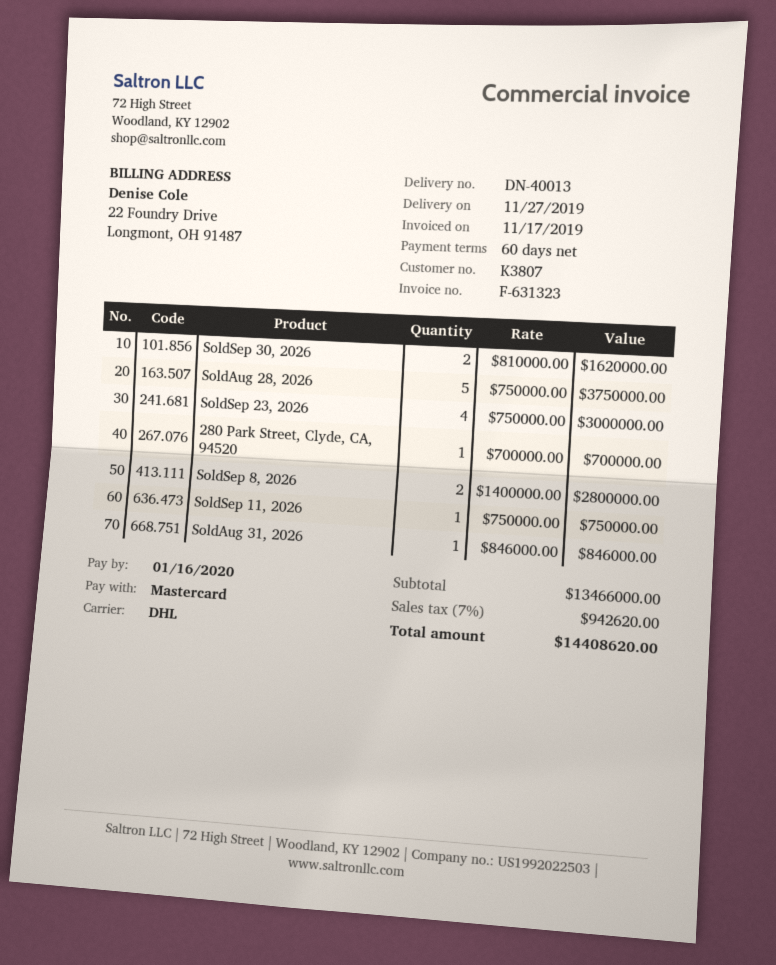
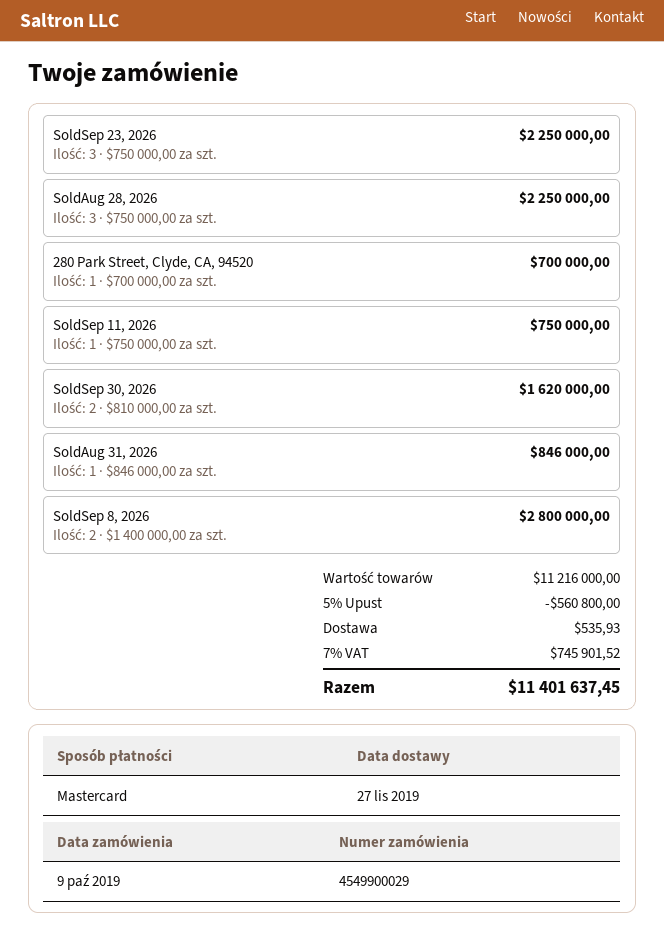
SoldAug 28, 2026: 5 x 750000.00 = 3750000.00 -> 3 x 750000.00 = 2250000.00
SoldSep 23, 2026: 4 x 750000.00 = 3000000.00 -> 3 x 750000.00 = 2250000.00
subtotal: 13466000.00 -> 11216000.00
discount: none -> 5% = 560800.00
shipping: none -> 535.93
tax: 7% = 942620.00 -> 7% = 745901.52
total: 14408620.00 -> 11401637.45

